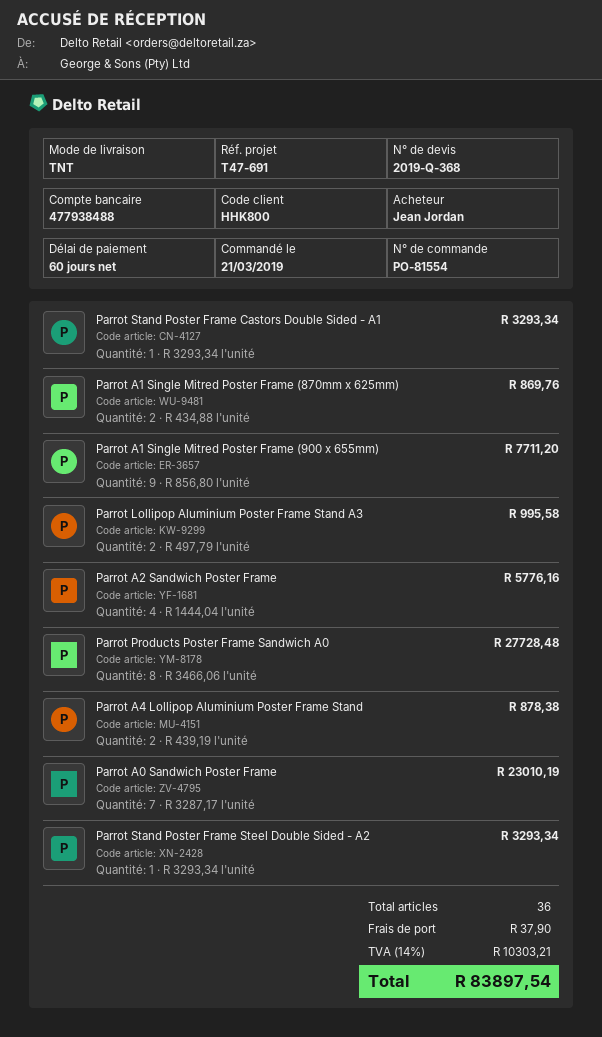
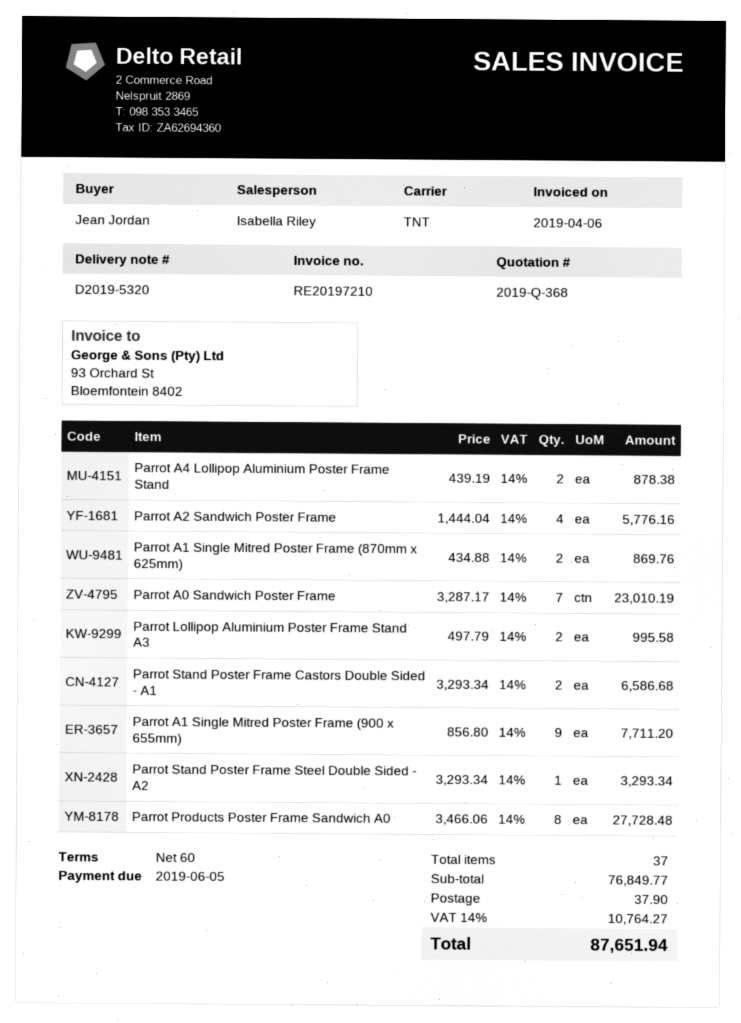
Parrot Stand Poster Frame Castors Double Sided - A1: 1 x 3293.34 = 3293.34 -> 2 x 3293.34 = 6586.68
total quantity: 36 -> 37
tax: 14% = 10303.21 -> 14% = 10764.27
total: 83897.54 -> 87651.94

